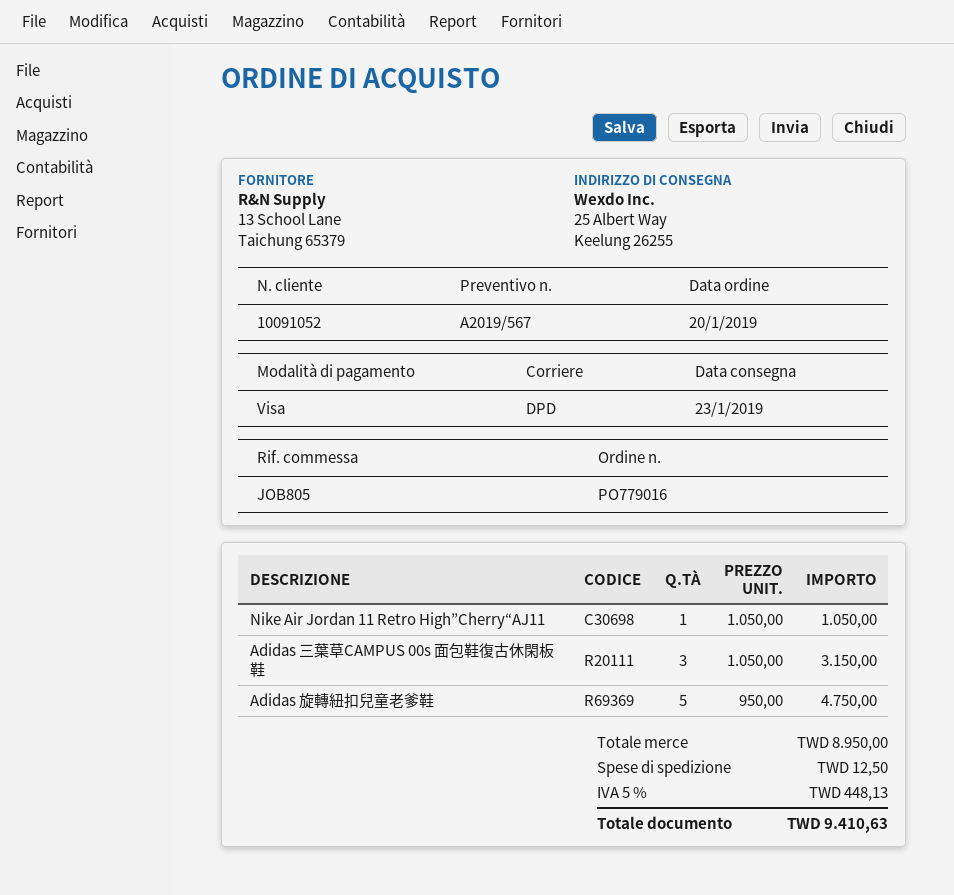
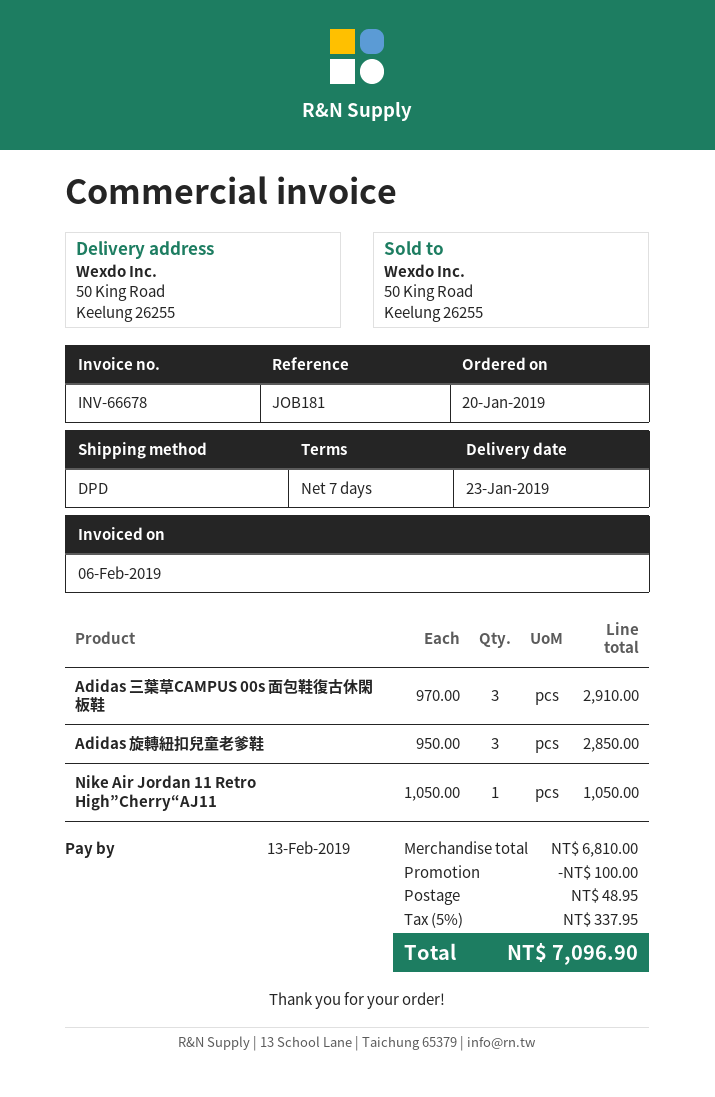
reference: JOB805 -> JOB181
ship to: 25 Albert Way, Keelung 26255 -> 50 King Road, Keelung 26255
Adidas 三葉草CAMPUS 00s 面包鞋復古休閑板鞋: 3 x 1050.00 = 3150.00 -> 3 x 970.00 = 2910.00
Adidas 旋轉紐扣兒童老爹鞋: 5 x 950.00 = 4750.00 -> 3 x 950.00 = 2850.00
subtotal: 8950.00 -> 6810.00
discount: none -> 100.00
shipping: 12.50 -> 48.95
tax: 5% = 448.13 -> 5% = 337.95
total: 9410.63 -> 7096.90

